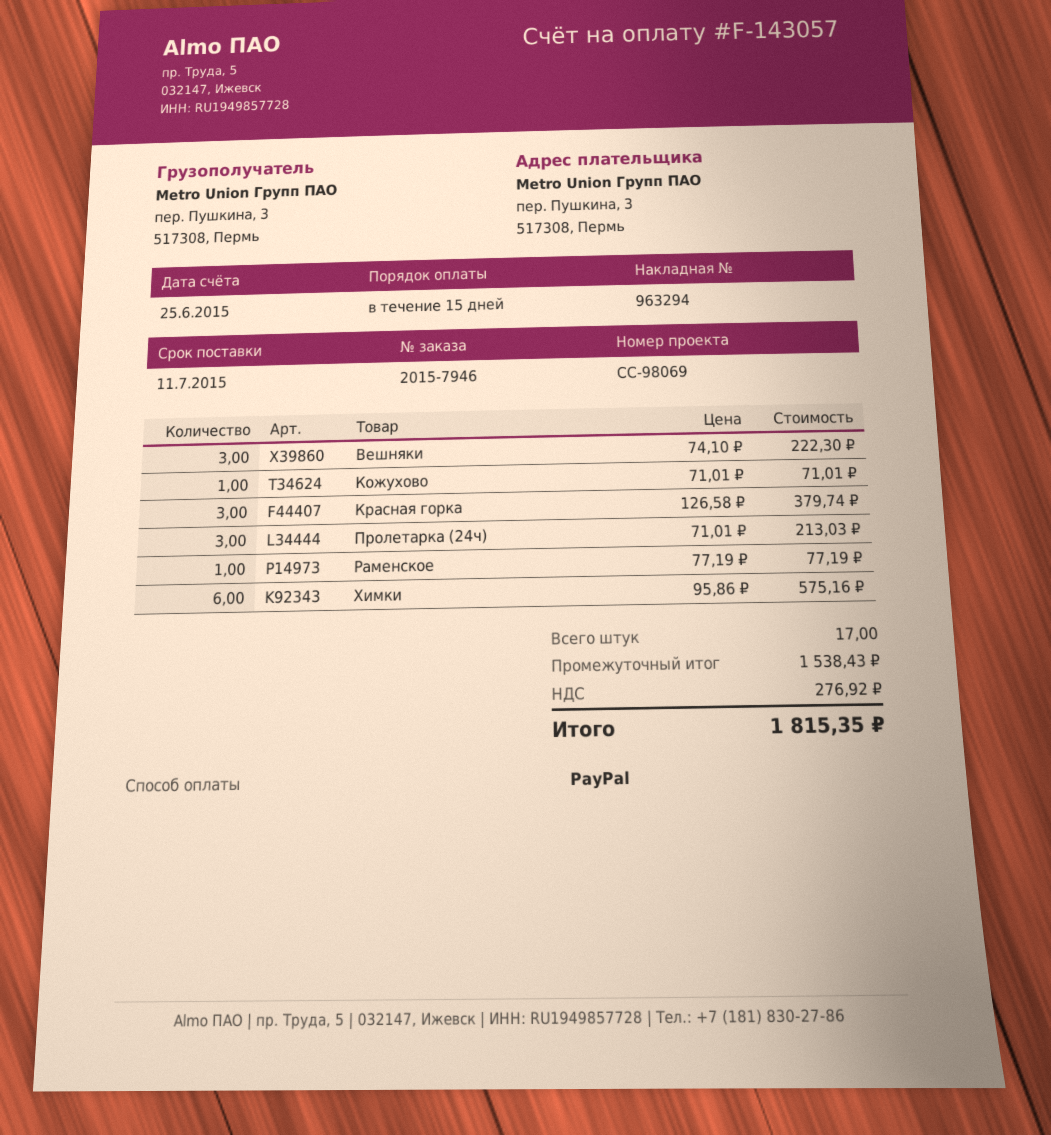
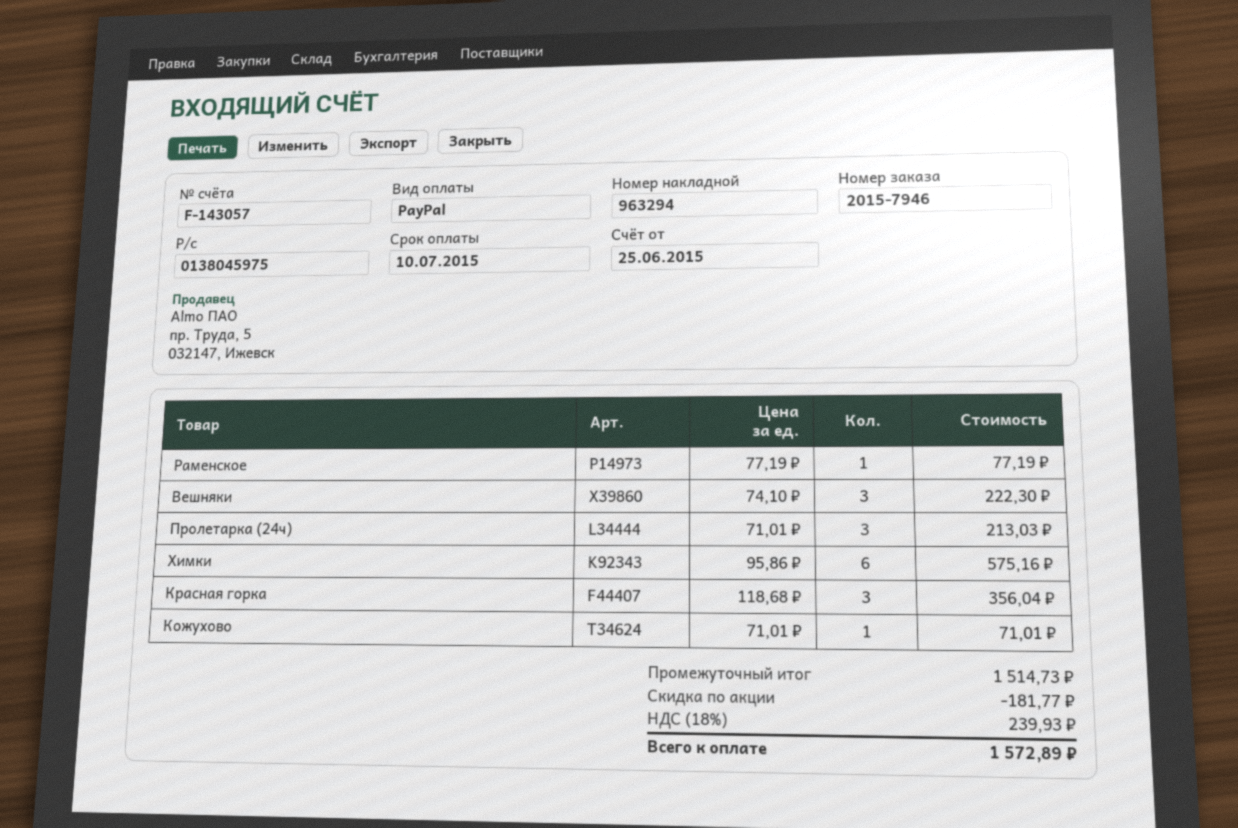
Красная горка: 3 x 126.58 = 379.74 -> 3 x 118.68 = 356.04
subtotal: 1538.43 -> 1514.73
discount: none -> 181.77
tax: 276.92 -> 239.93
total: 1815.35 -> 1572.89

